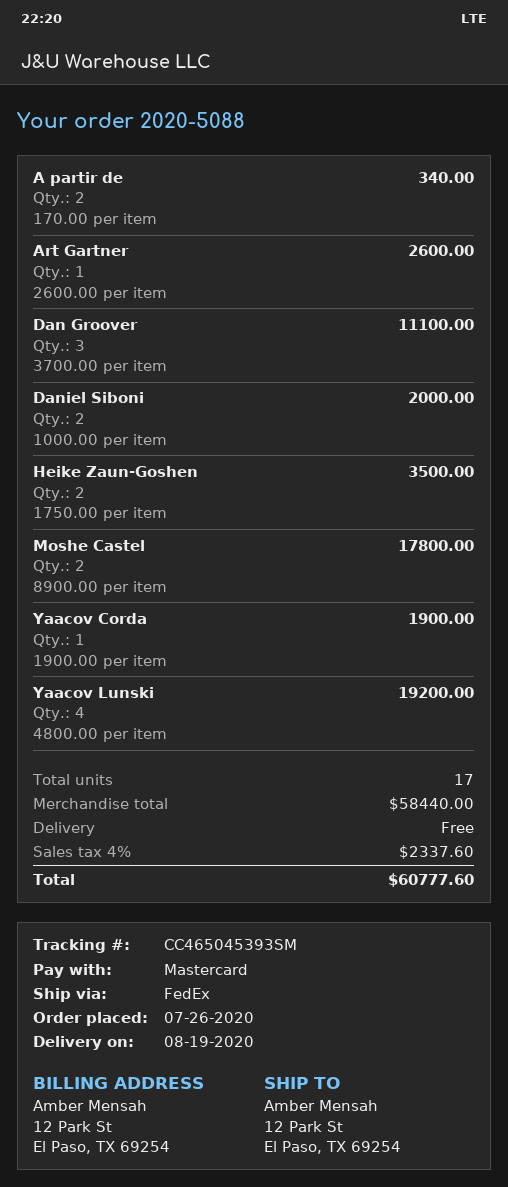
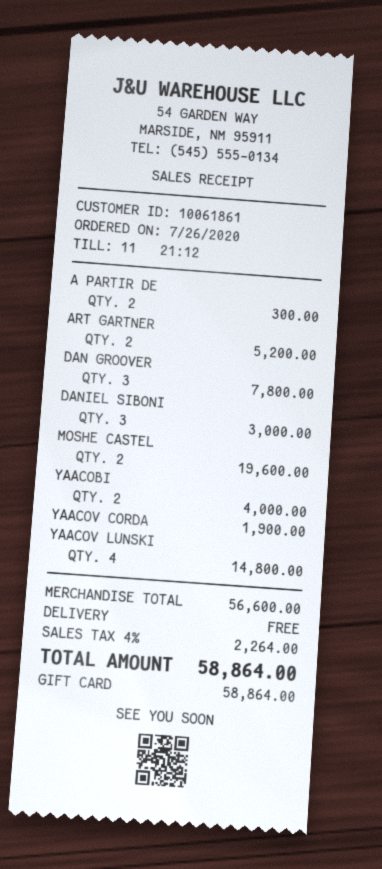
payment method: Mastercard -> gift card
A partir de: 2 for 340.00 -> 2 for 300.00
Art Gartner: 1 for 2600.00 -> 2 for 5200.00
Dan Groover: 3 for 11100.00 -> 3 for 7800.00
Daniel Siboni: 2 for 2000.00 -> 3 for 3000.00
Heike Zaun-Goshen: 2 for 3500.00 -> none
Moshe Castel: 2 for 17800.00 -> 2 for 19600.00
Yaacov Lunski: 4 for 19200.00 -> 4 for 14800.00
YAACOBI: none -> 2 for 4000.00
subtotal: 58440.00 -> 56600.00
tax: 4% = 2337.60 -> 4% = 2264.00
total: 60777.60 -> 58864.00

